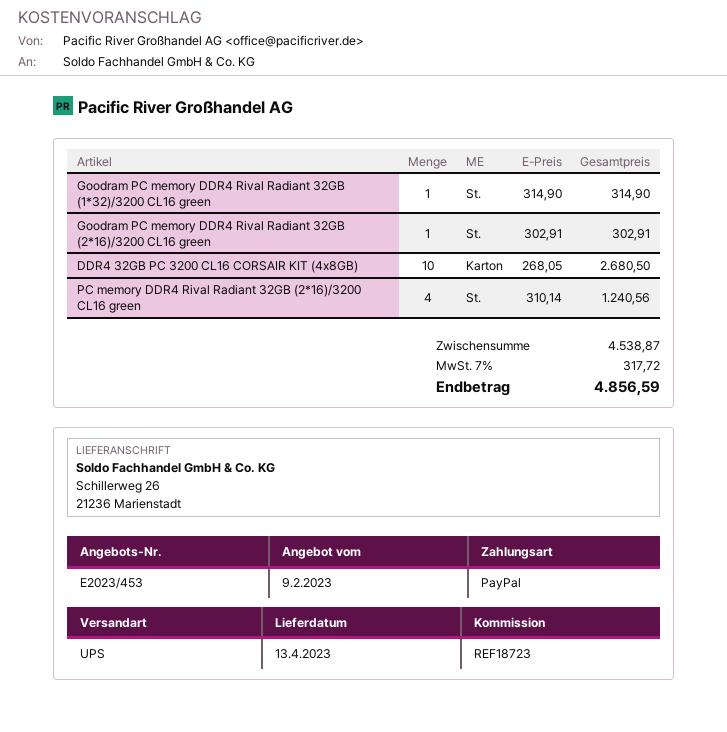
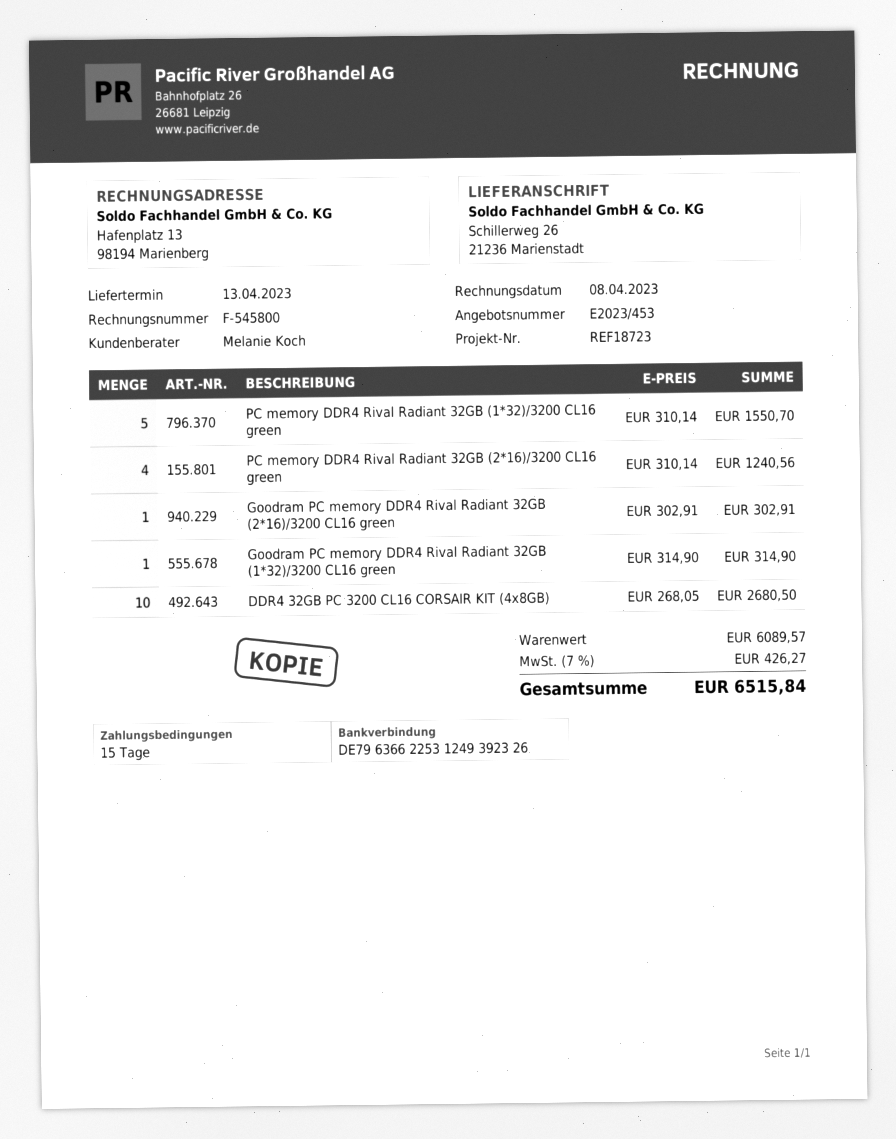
PC memory DDR4 Rival Radiant 32GB (1*32)/3200 CL16 green: none -> 5 x 310.14 = 1550.70
subtotal: 4538.87 -> 6089.57
tax: 7% = 317.72 -> 7% = 426.27
total: 4856.59 -> 6515.84

